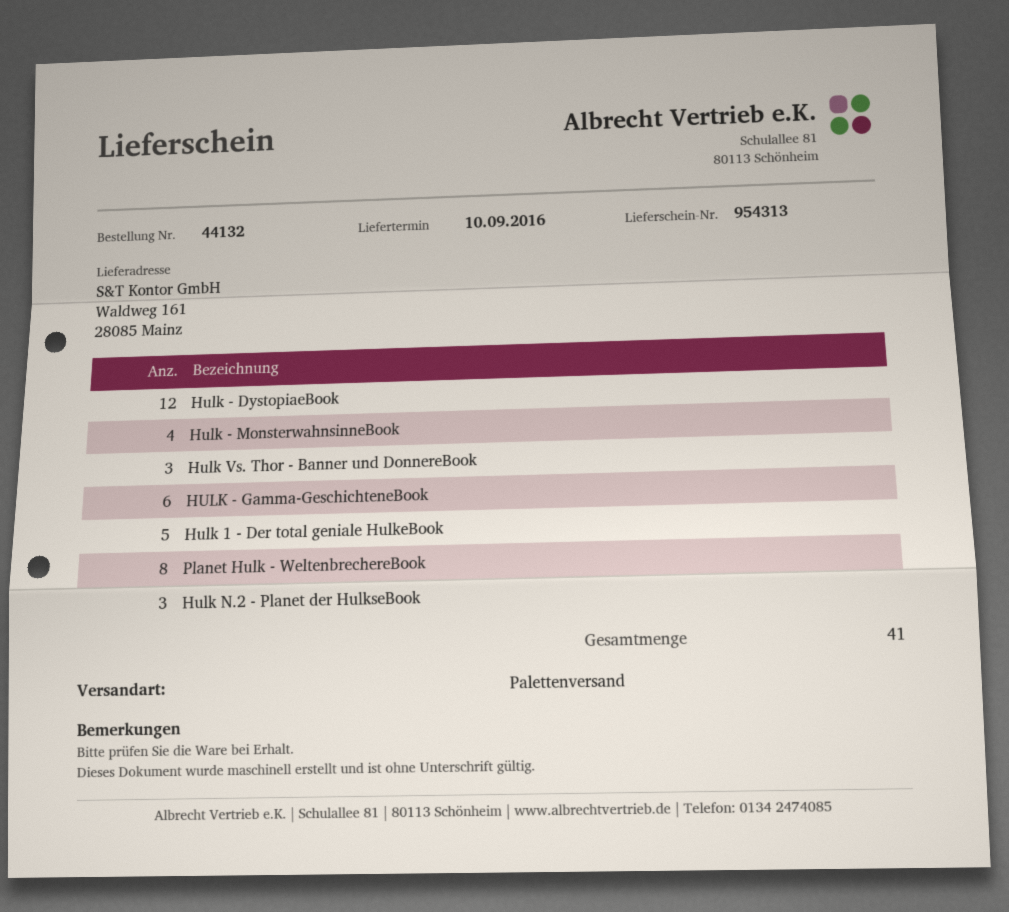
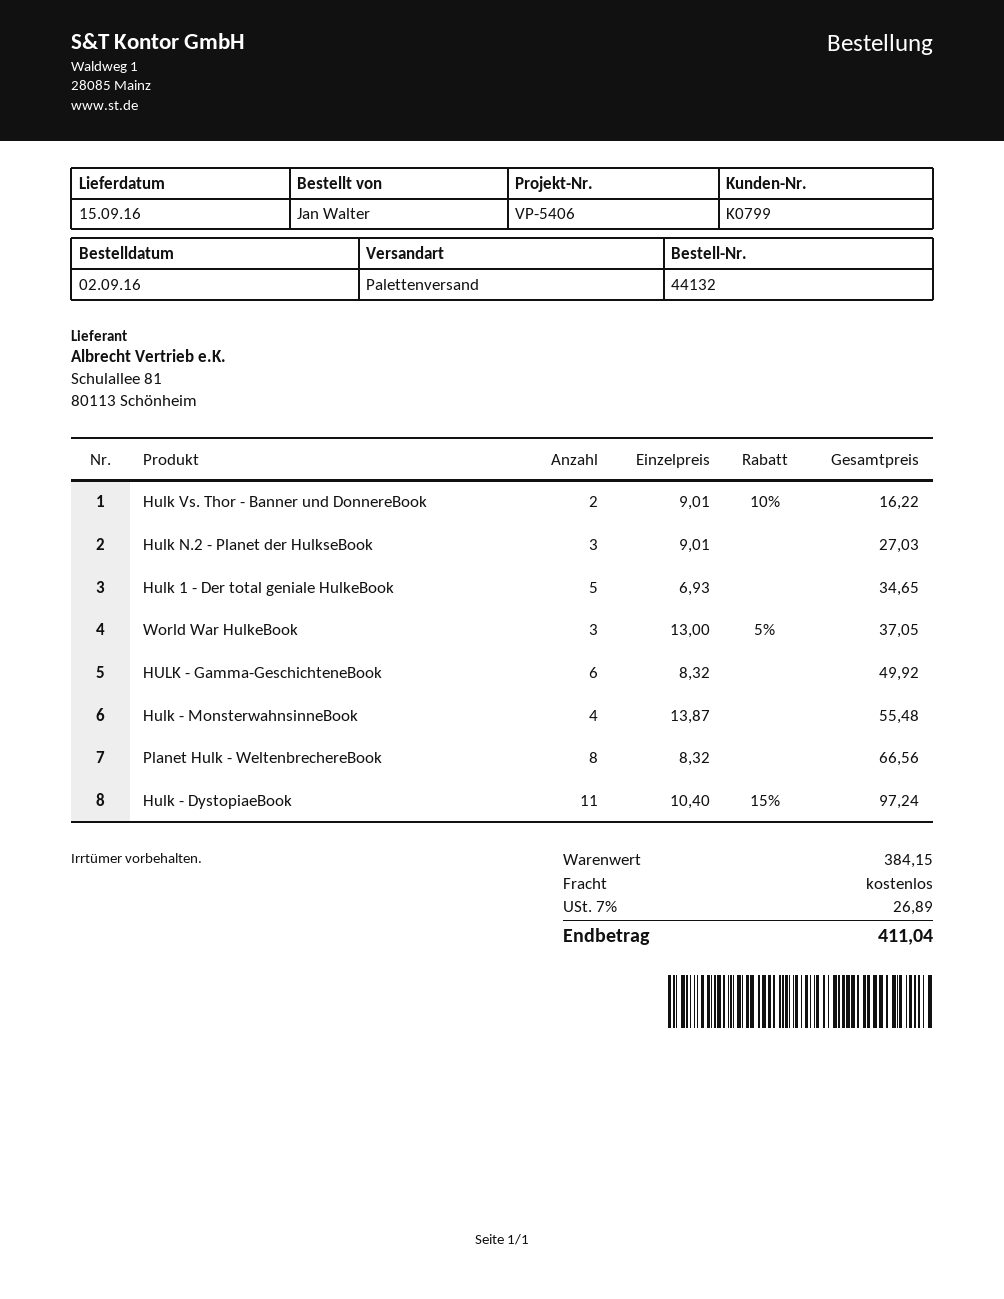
delivery date: 2016-09-10 -> 2016-09-15
Hulk - DystopiaeBook: 12 -> 11
Hulk Vs. Thor - Banner und DonnereBook: 3 -> 2
World War HulkeBook: none -> 3

